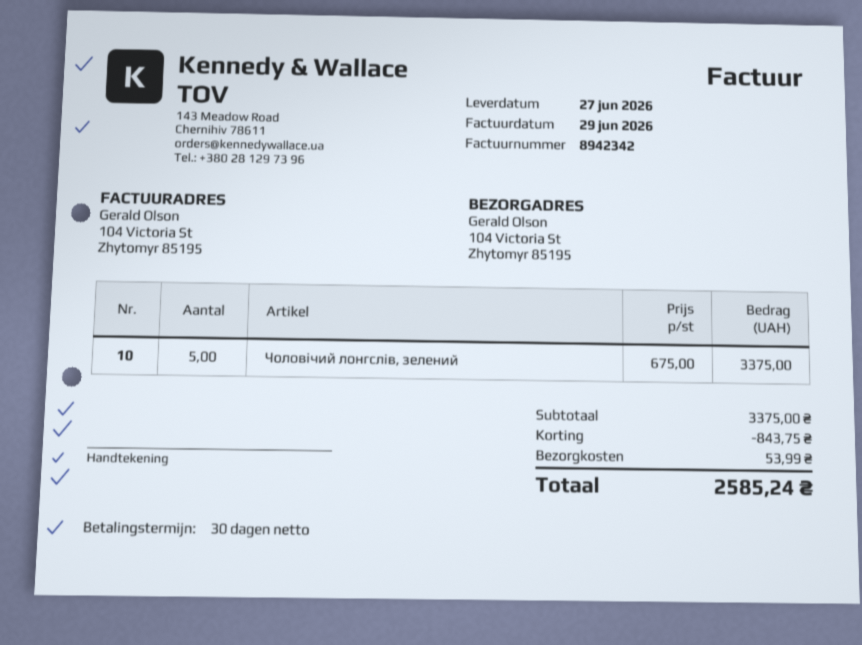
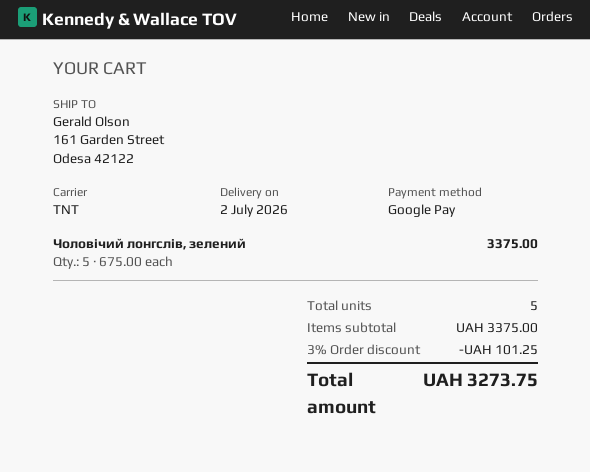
delivery date: 2026-06-27 -> 2026-07-02
ship to: 104 Victoria St, Zhytomyr 85195 -> 161 Garden Street, Odesa 42122
discount: 843.75 -> 101.25
shipping: 53.99 -> none
total: 2585.24 -> 3273.75

